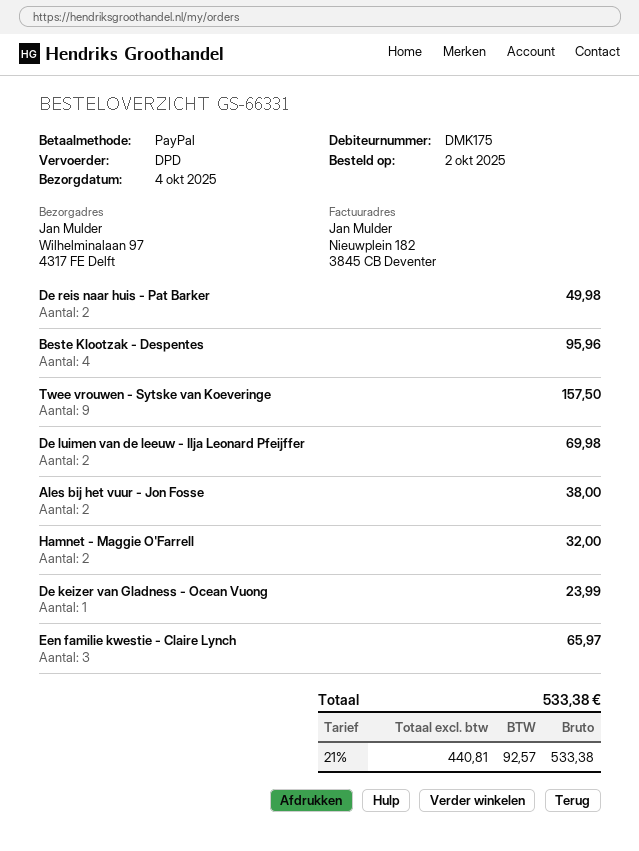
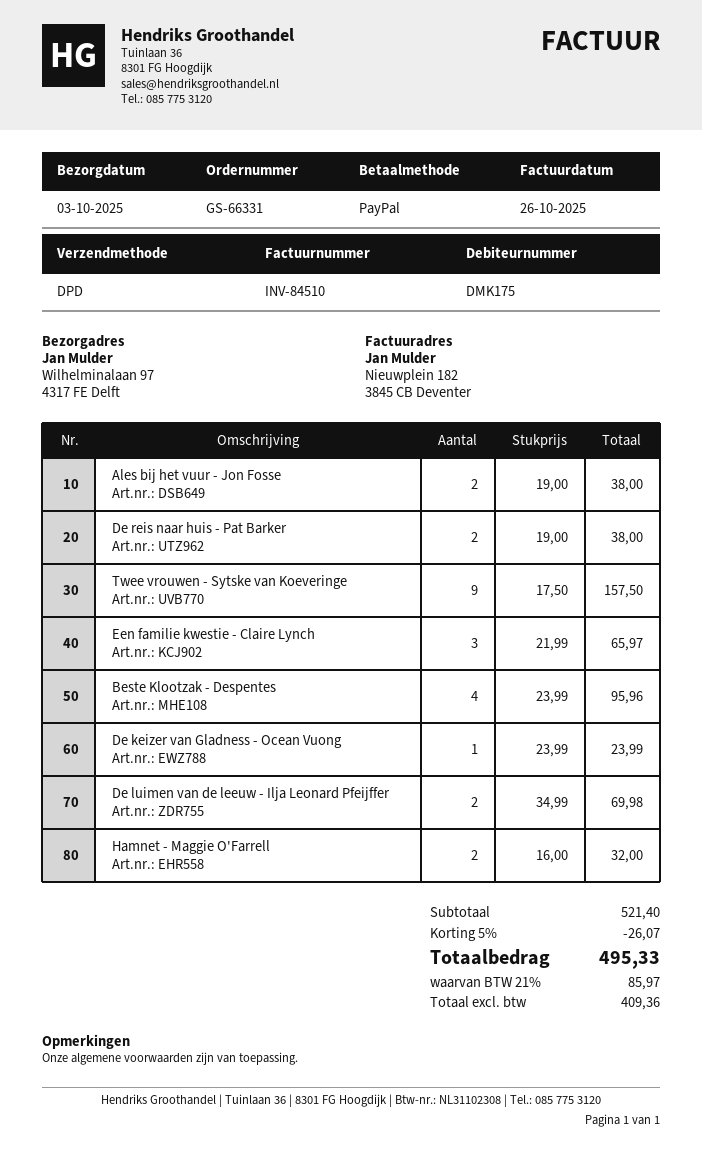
delivery date: 2025-10-04 -> 2025-10-03
De reis naar huis - Pat Barker: 2 for 49.98 -> 2 for 38.00
discount: none -> 5% = 26.07
net: 440.81 -> 409.36
tax: 21% = 92.57 -> 21% = 85.97
total: 533.38 -> 495.33

